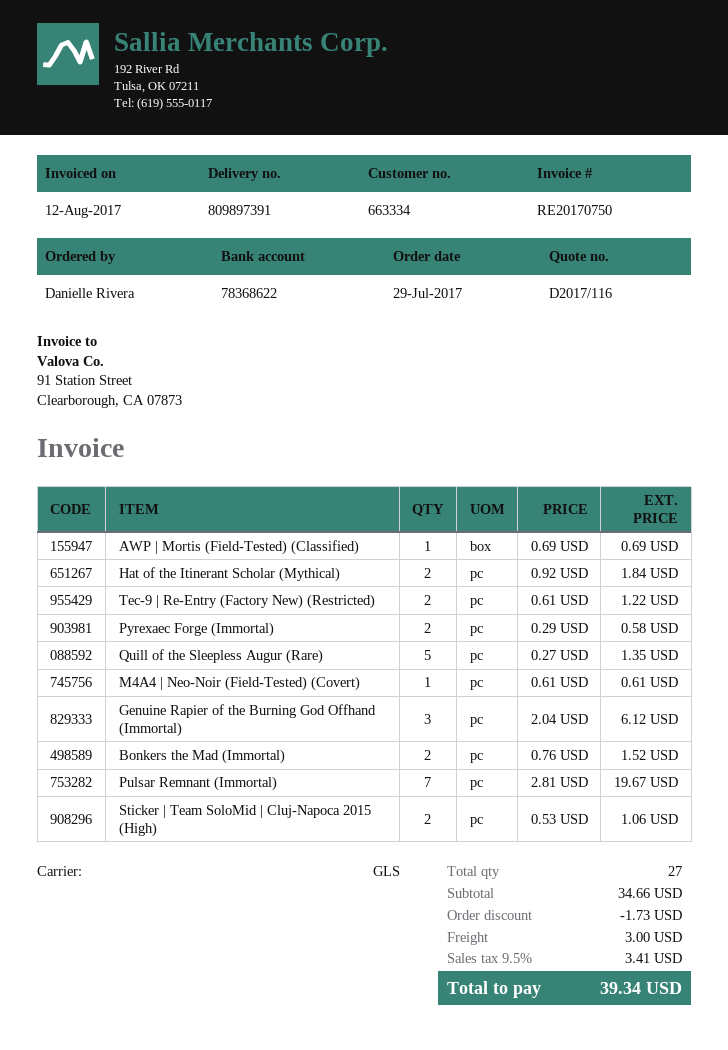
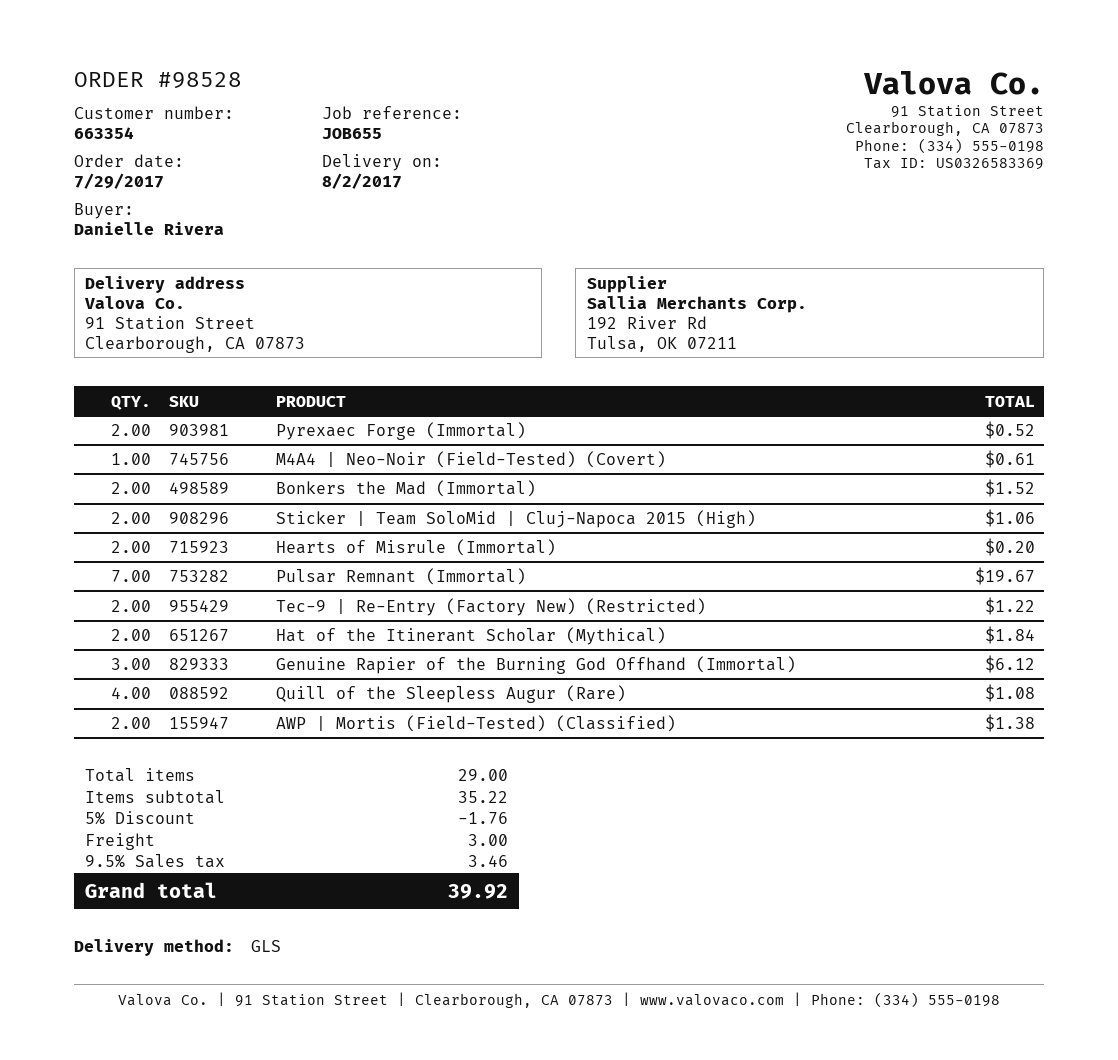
customer number: 663334 -> 663354
AWP | Mortis (Field-Tested) (Classified): 1 for 0.69 -> 2 for 1.38
Pyrexaec Forge (Immortal): 2 for 0.58 -> 2 for 0.52
Quill of the Sleepless Augur (Rare): 5 for 1.35 -> 4 for 1.08
Hearts of Misrule (Immortal): none -> 2 for 0.20
total quantity: 27 -> 29
subtotal: 34.66 -> 35.22
discount: 1.73 -> 1.76
tax: 9.5% = 3.41 -> 9.5% = 3.46
total: 39.34 -> 39.92

